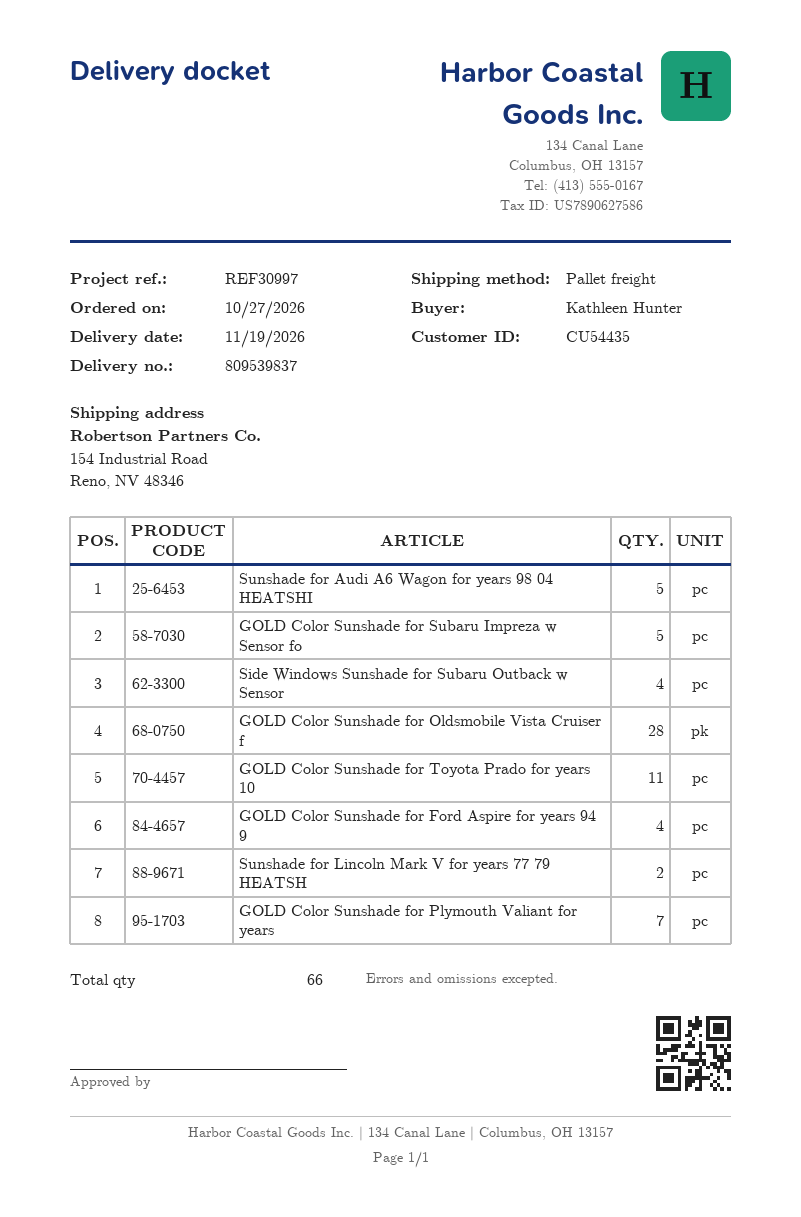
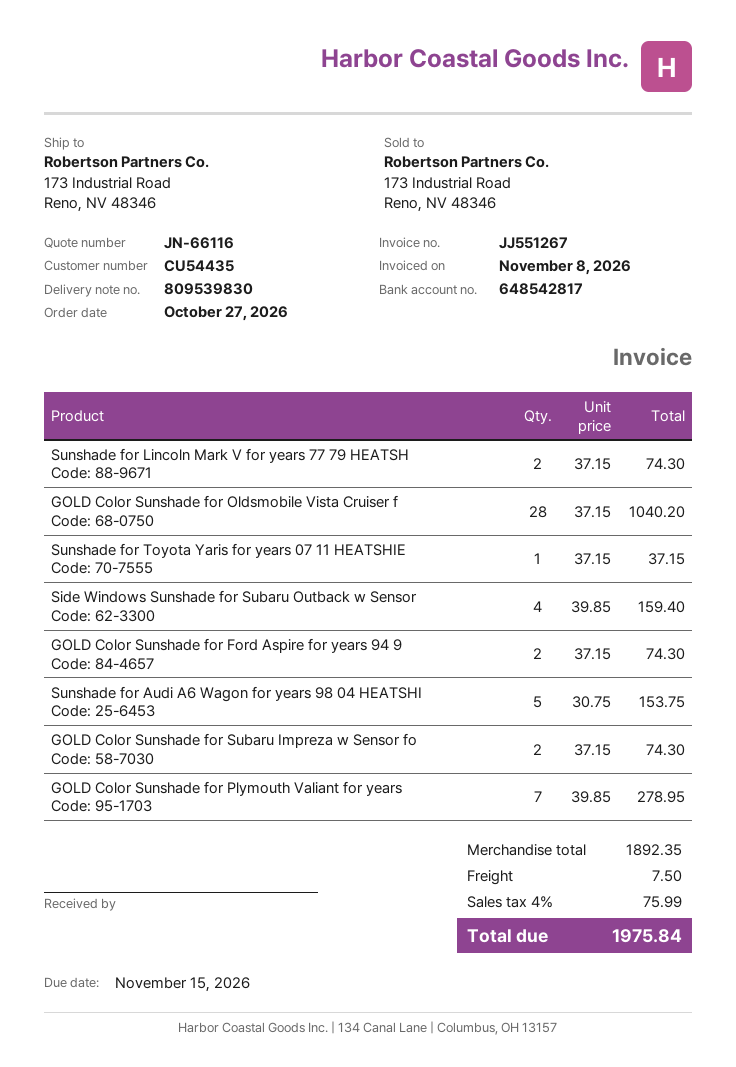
delivery note number: 809539837 -> 809539830
ship to: 154 Industrial Road, Reno, NV 48346 -> 173 Industrial Road, Reno, NV 48346
GOLD Color Sunshade for Subaru Impreza w Sensor fo: 5 -> 2
GOLD Color Sunshade for Toyota Prado for years 10: 11 -> none
GOLD Color Sunshade for Ford Aspire for years 94 9: 4 -> 2
Sunshade for Toyota Yaris for years 07 11 HEATSHIE: none -> 1

